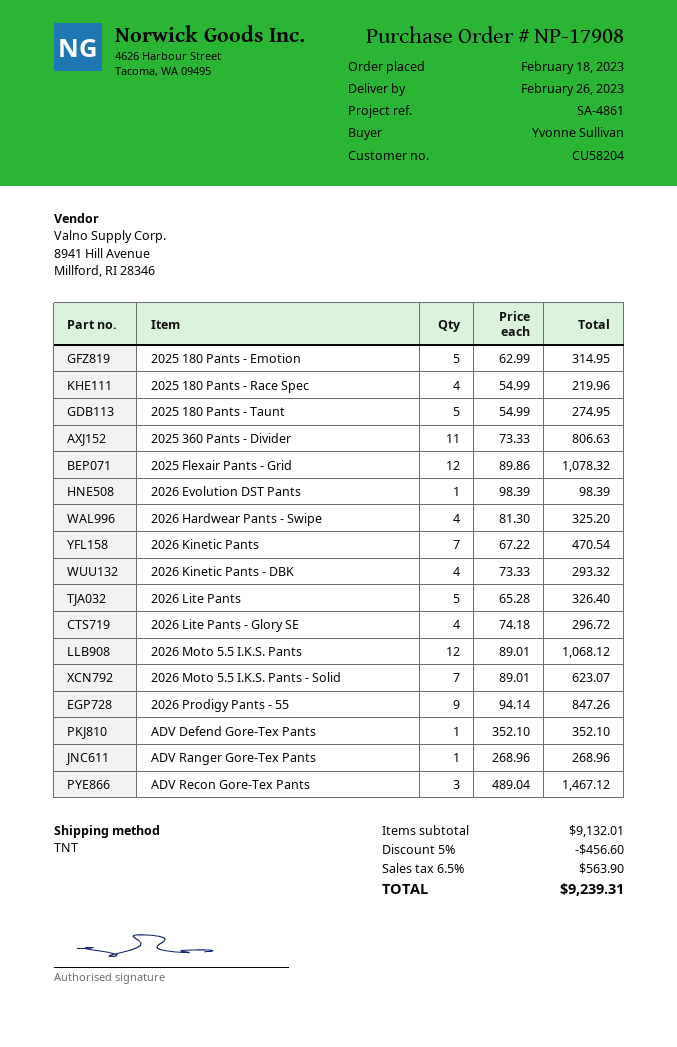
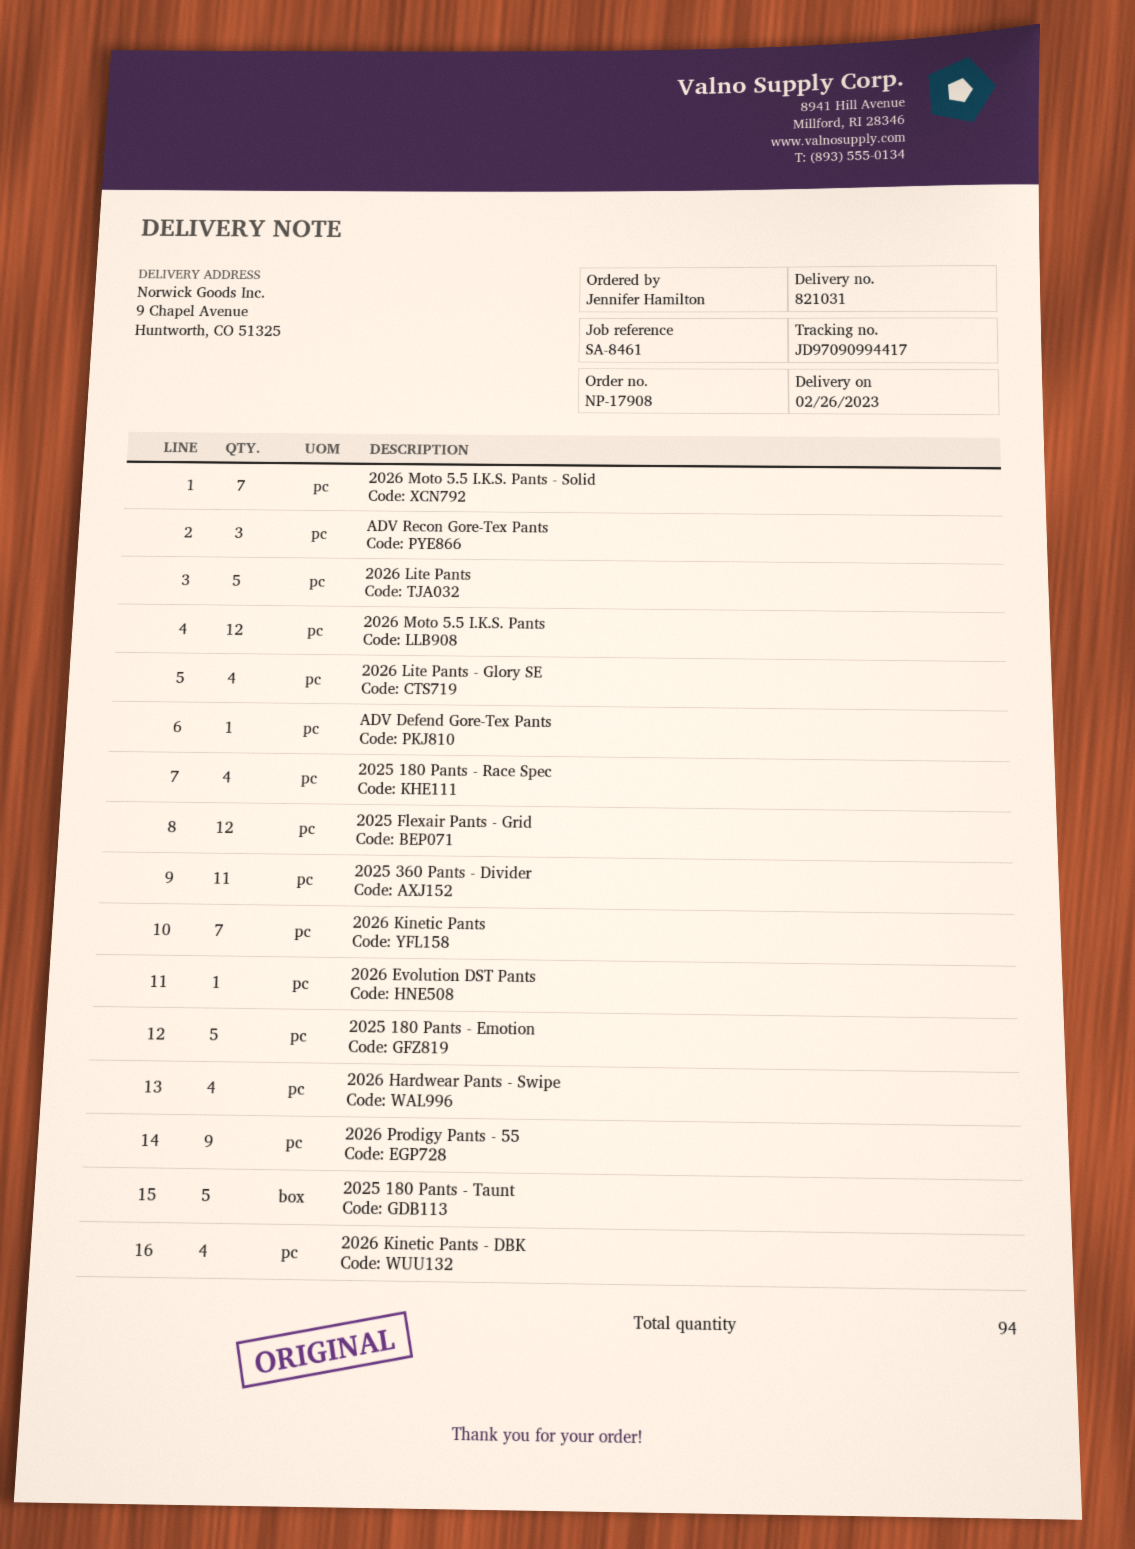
reference: SA-4861 -> SA-8461
ordered by: Yvonne Sullivan -> Jennifer Hamilton
ADV Ranger Gore-Tex Pants: 1 -> none

